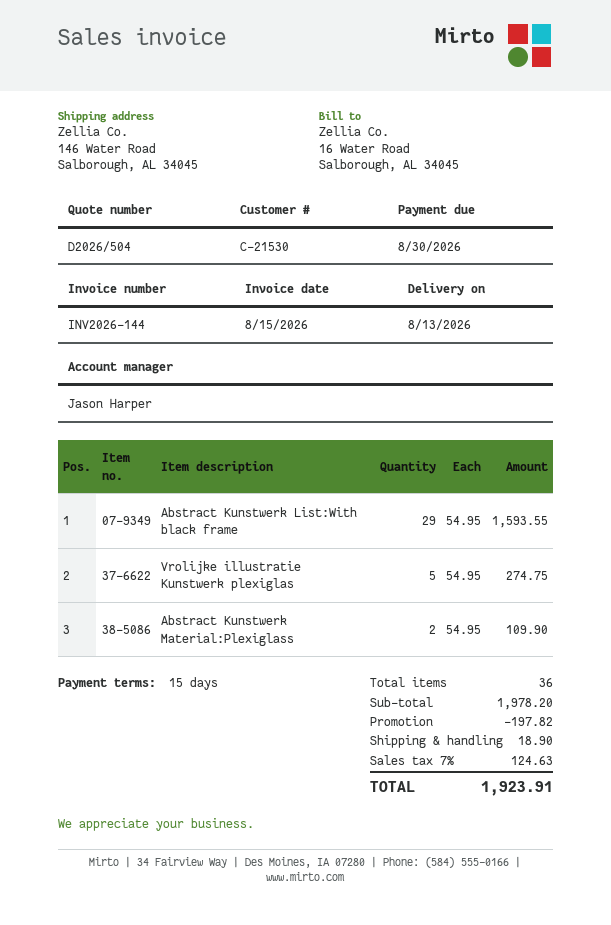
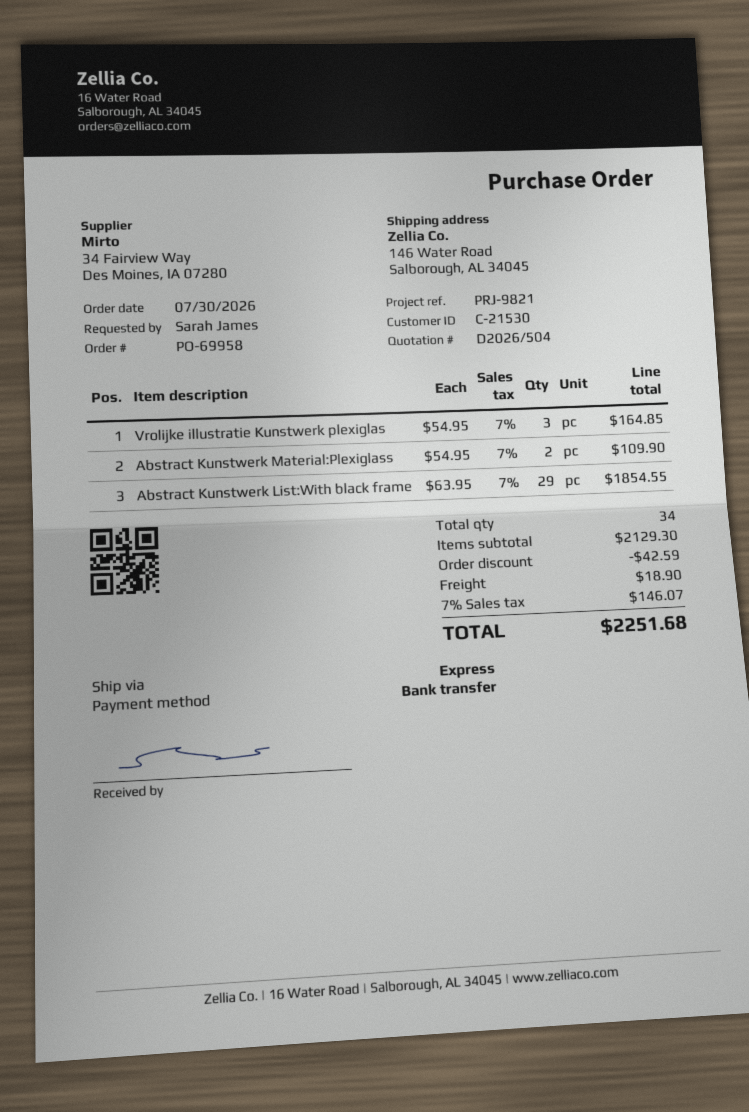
Abstract Kunstwerk List:With black frame: 29 x 54.95 = 1593.55 -> 29 x 63.95 = 1854.55
Vrolijke illustratie Kunstwerk plexiglas: 5 x 54.95 = 274.75 -> 3 x 54.95 = 164.85
total quantity: 36 -> 34
subtotal: 1978.20 -> 2129.30
discount: 197.82 -> 42.59
tax: 7% = 124.63 -> 7% = 146.07
total: 1923.91 -> 2251.68

